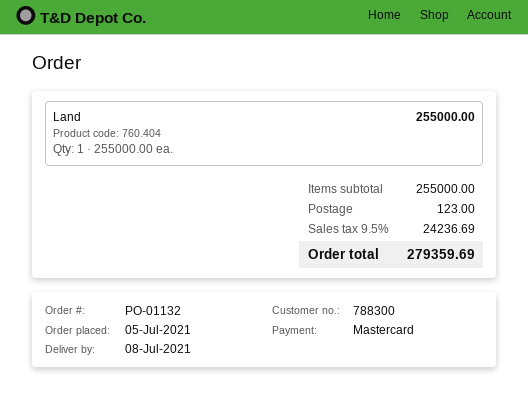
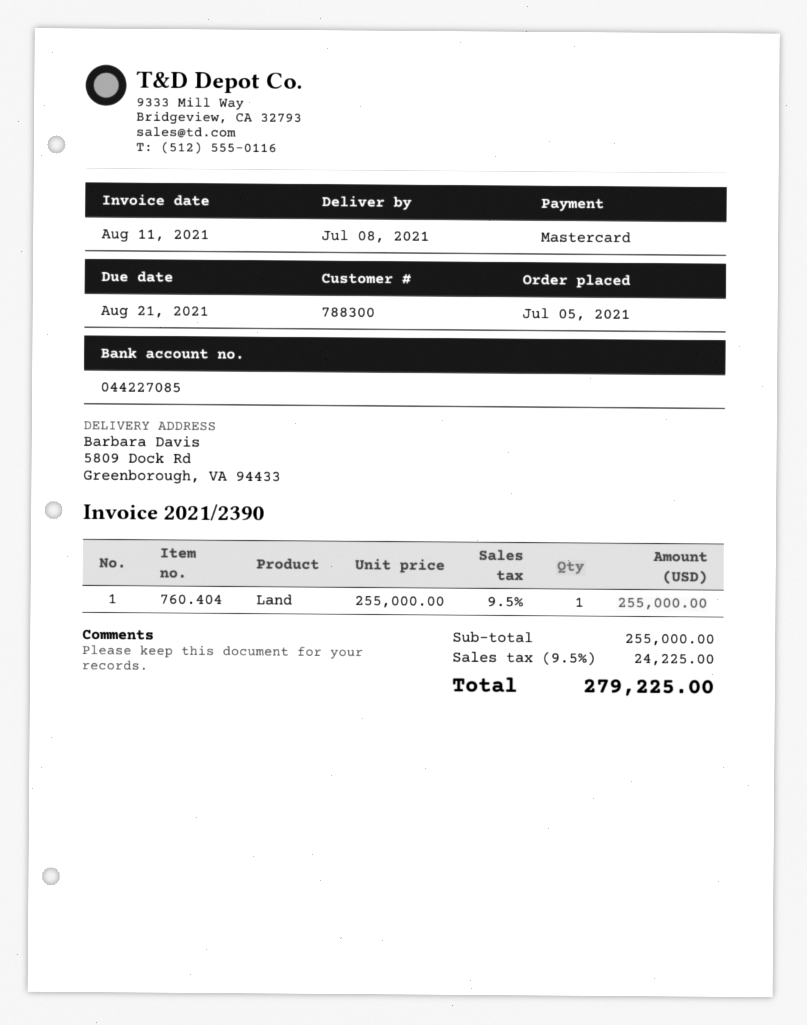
shipping: 123.00 -> none
tax: 9.5% = 24236.69 -> 9.5% = 24225.00
total: 279359.69 -> 279225.00

